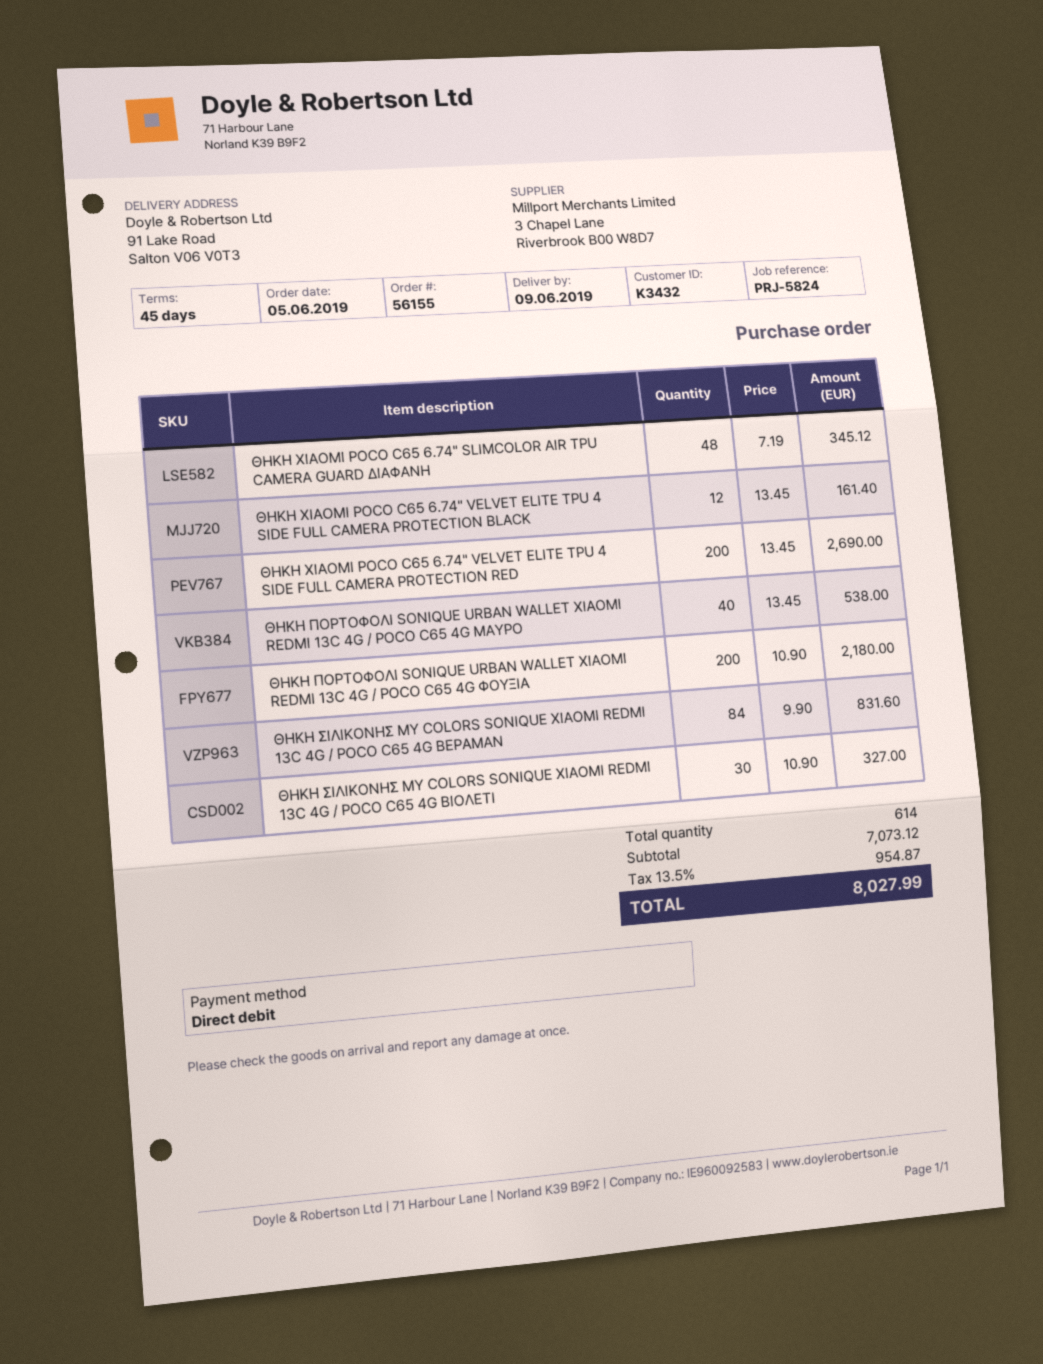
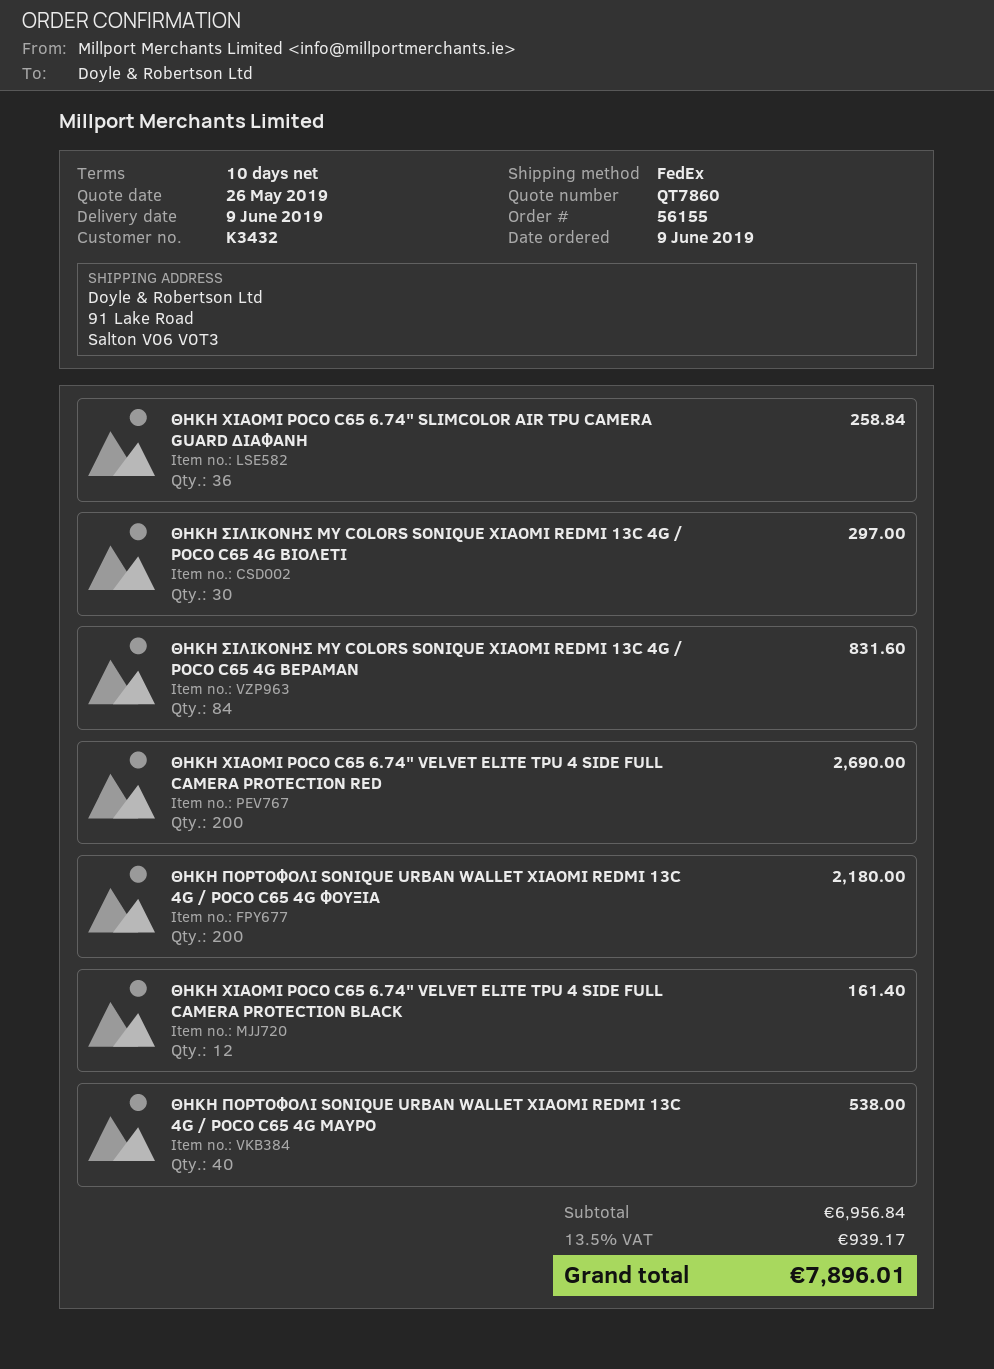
order date: 2019-06-05 -> 2019-06-09
payment terms: 45 days -> 10 days
ΘΗΚΗ XIAOMI POCO C65 6.74" SLIMCOLOR AIR TPU CAMERA GUARD ΔΙΑΦΑΝΗ: 48 for 345.12 -> 36 for 258.84
ΘΗΚΗ ΣΙΛΙΚΟΝΗΣ MY COLORS SONIQUE XIAOMI REDMI 13C 4G / POCO C65 4G ΒΙΟΛΕΤΙ: 30 for 327.00 -> 30 for 297.00
subtotal: 7073.12 -> 6956.84
tax: 13.5% = 954.87 -> 13.5% = 939.17
total: 8027.99 -> 7896.01

